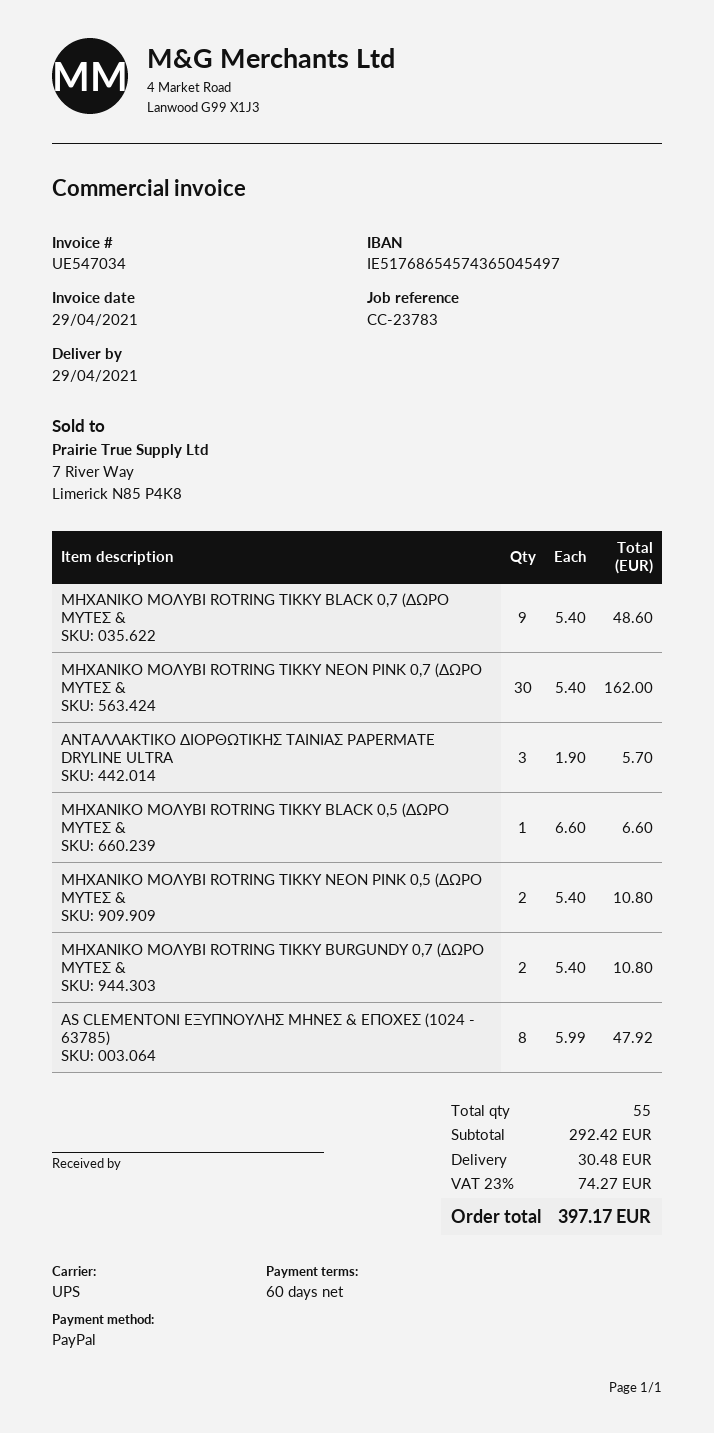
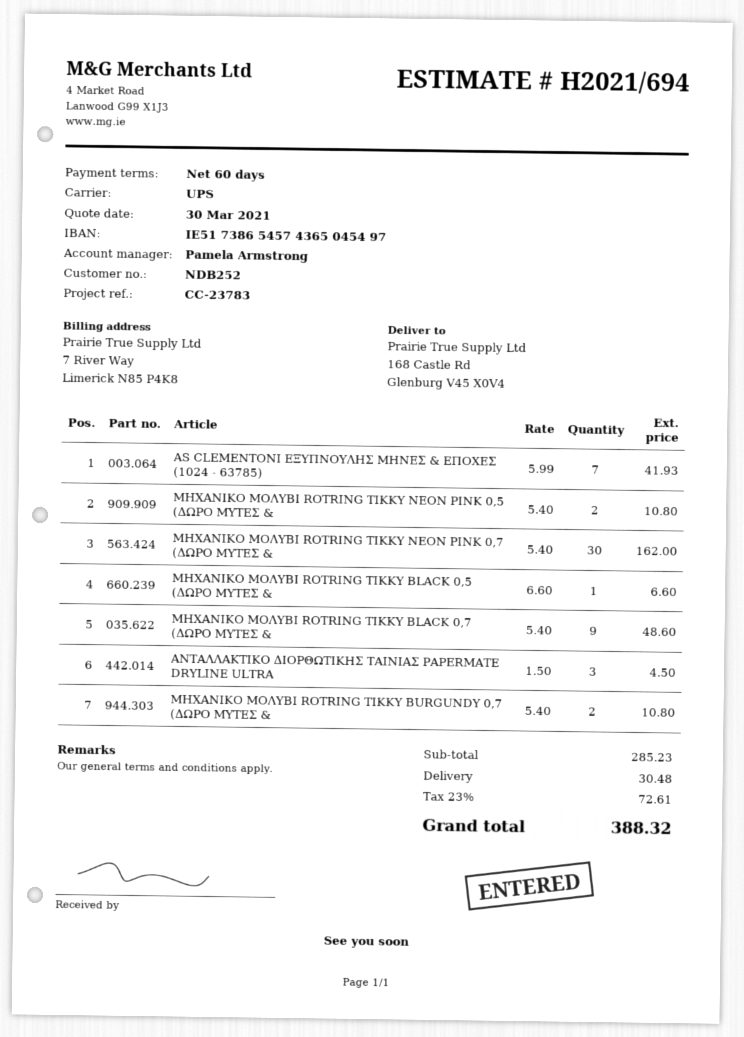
bank account: IE51768654574365045497 -> IE51738654574365045497
ΑΝΤΑΛΛΑΚΤΙΚΟ ΔΙΟΡΘΩΤΙΚΗΣ ΤΑΙΝΙΑΣ PAPERMATE DRYLINE ULTRA: 3 x 1.90 = 5.70 -> 3 x 1.50 = 4.50
AS CLEMENTONI ΕΞΥΠΝΟΥΛΗΣ ΜΗΝΕΣ & ΕΠΟΧΕΣ (1024 - 63785): 8 x 5.99 = 47.92 -> 7 x 5.99 = 41.93
subtotal: 292.42 -> 285.23
tax: 23% = 74.27 -> 23% = 72.61
total: 397.17 -> 388.32

